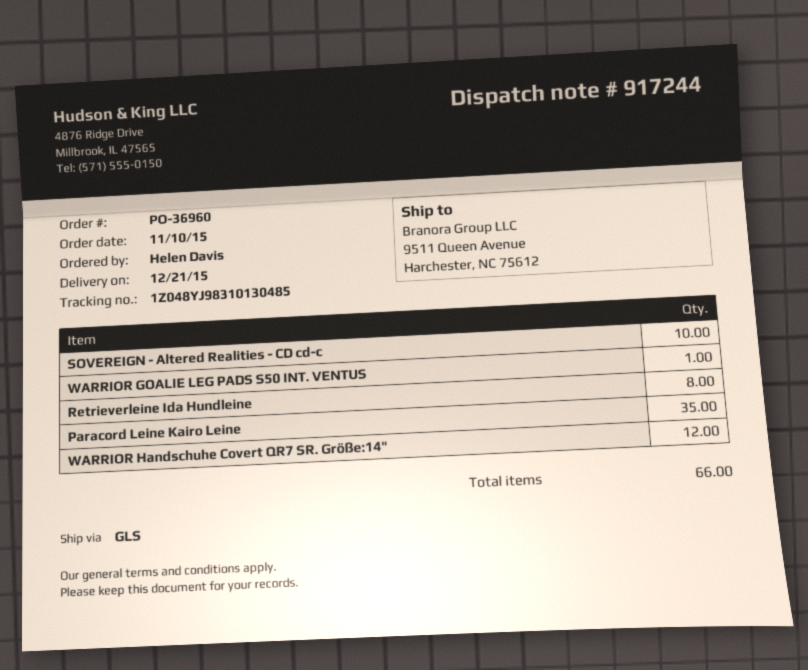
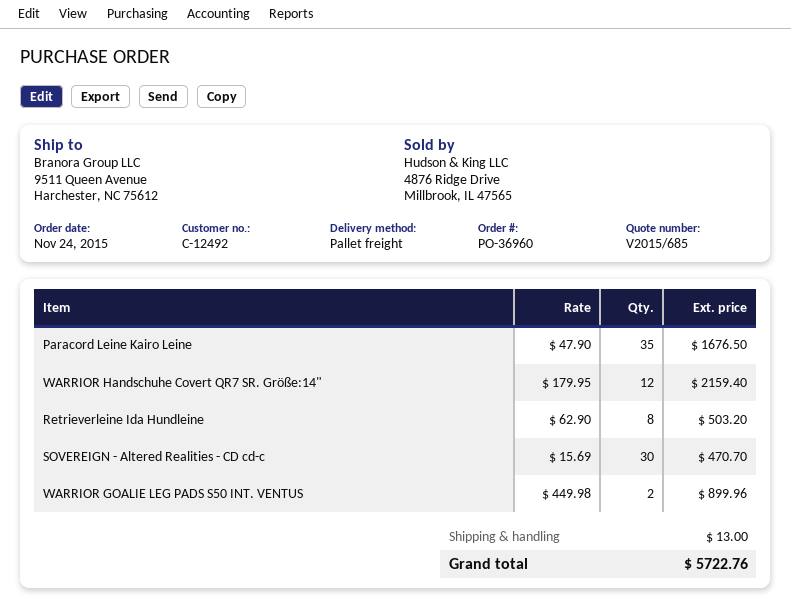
order date: 2015-11-10 -> 2015-11-24
shipping method: GLS -> pallet freight
SOVEREIGN - Altered Realities - CD cd-c: 10 -> 30
WARRIOR GOALIE LEG PADS S50 INT. VENTUS: 1 -> 2

